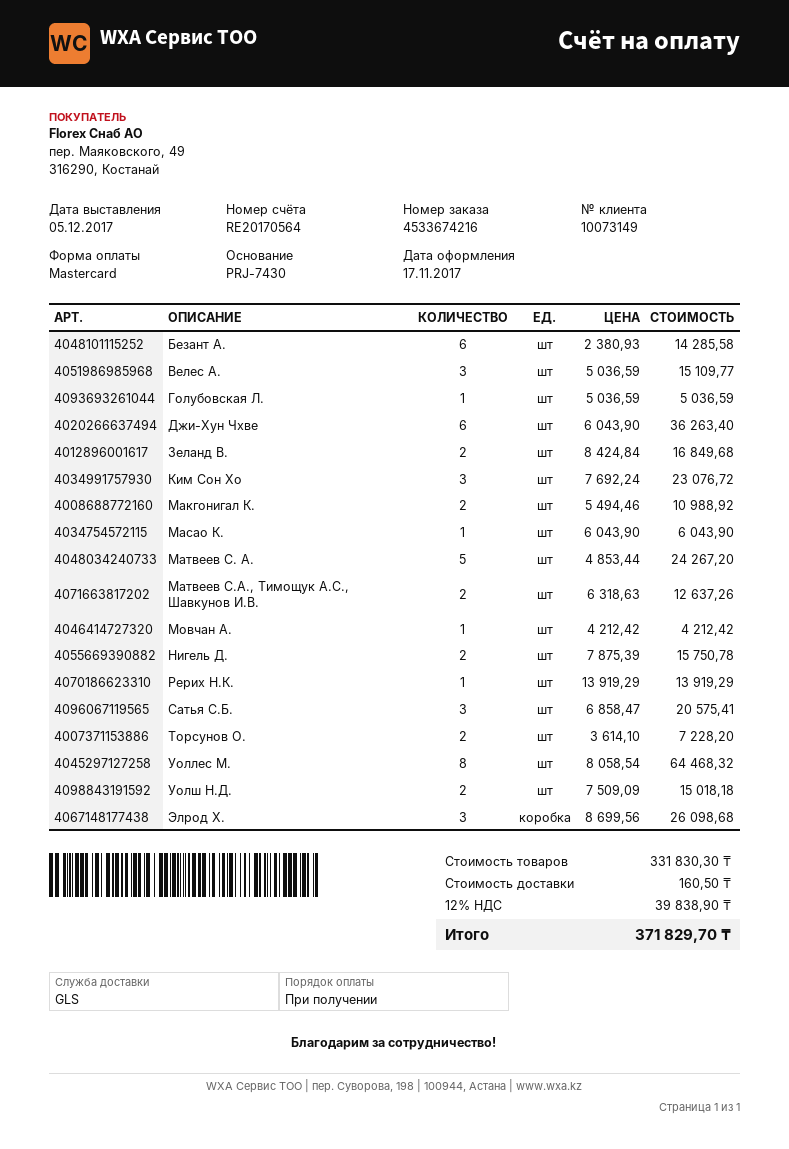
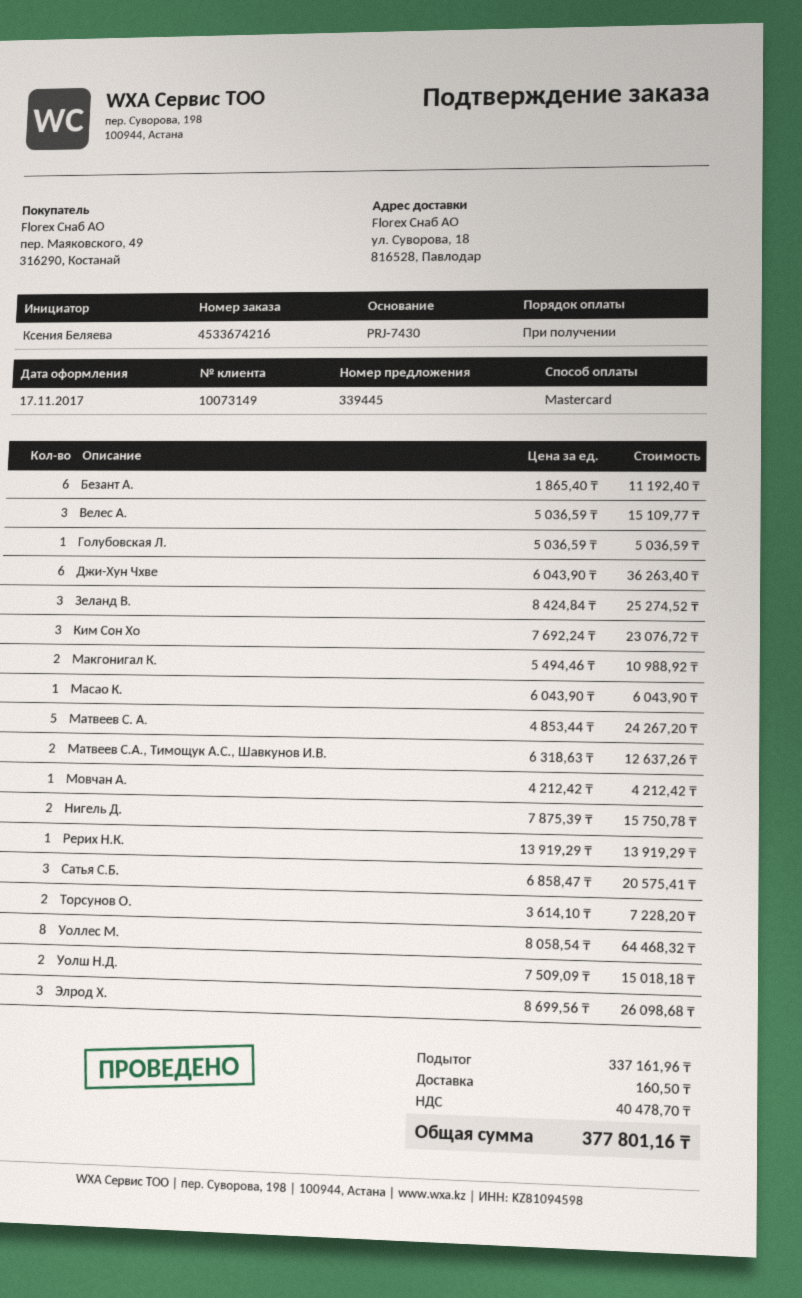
Безант А.: 6 x 2380.93 = 14285.58 -> 6 x 1865.40 = 11192.40
Зеланд В.: 2 x 8424.84 = 16849.68 -> 3 x 8424.84 = 25274.52
subtotal: 331830.30 -> 337161.96
tax: 39838.90 -> 40478.70
total: 371829.70 -> 377801.16

